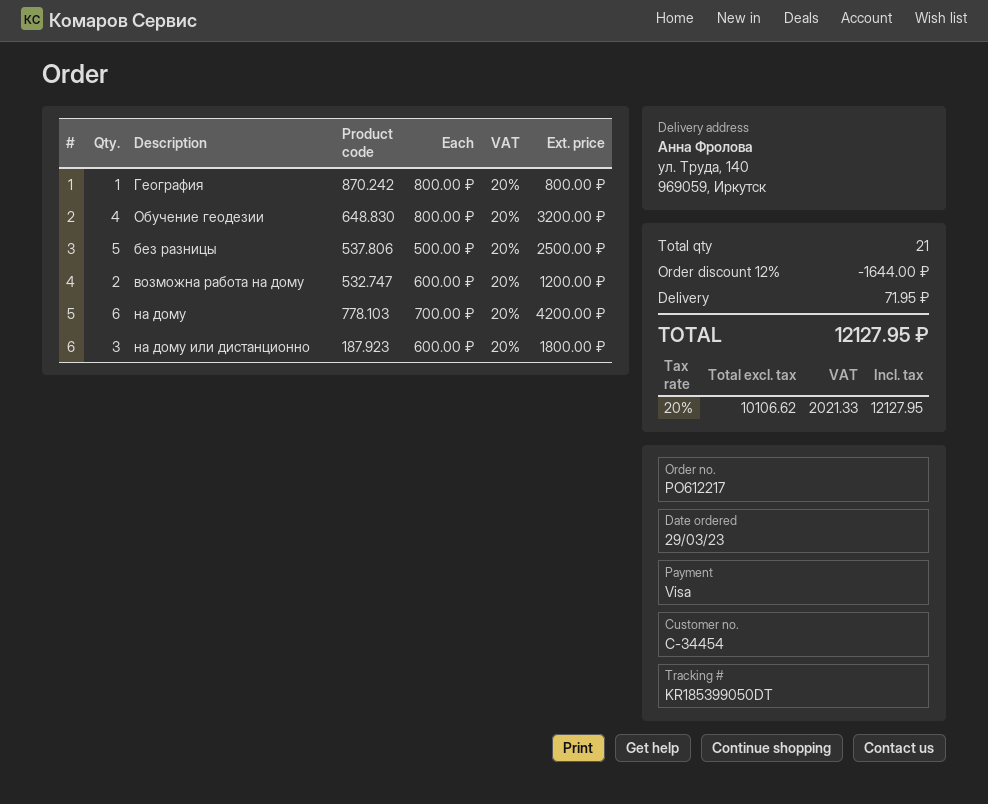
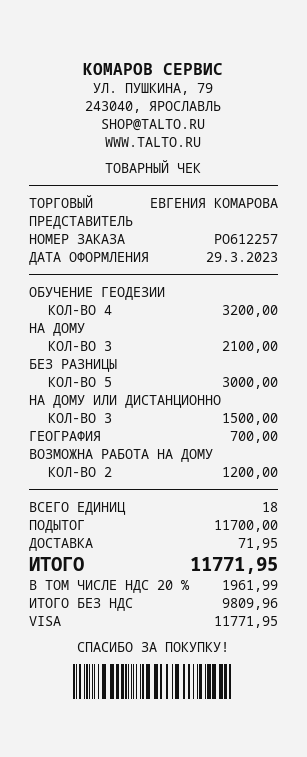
order number: PO612217 -> PO612257
География: 1 for 800.00 -> 1 for 700.00
без разницы: 5 for 2500.00 -> 5 for 3000.00
на дому: 6 for 4200.00 -> 3 for 2100.00
на дому или дистанционно: 3 for 1800.00 -> 3 for 1500.00
total quantity: 21 -> 18
discount: 12% = 1644.00 -> none
net: 10106.62 -> 9809.96
tax: 20% = 2021.33 -> 20% = 1961.99
total: 12127.95 -> 11771.95

